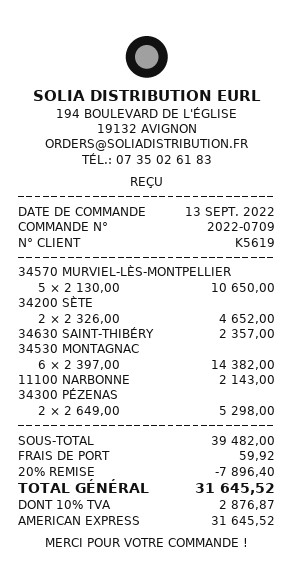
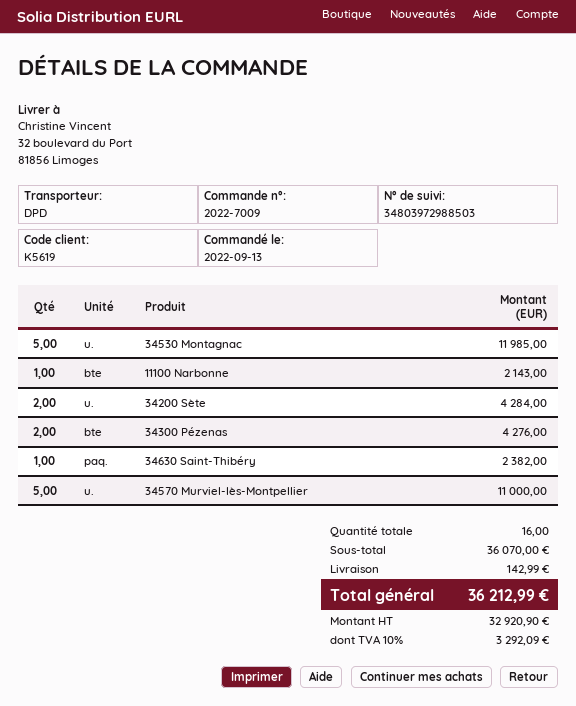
order number: 2022-0709 -> 2022-7009
34570 MURVIEL-LÈS-MONTPELLIER: 5 for 10650.00 -> 5 for 11000.00
34200 SÈTE: 2 for 4652.00 -> 2 for 4284.00
34630 SAINT-THIBÉRY: 1 for 2357.00 -> 1 for 2382.00
34530 MONTAGNAC: 6 for 14382.00 -> 5 for 11985.00
34300 PÉZENAS: 2 for 5298.00 -> 2 for 4276.00
subtotal: 39482.00 -> 36070.00
discount: 20% = 7896.40 -> none
shipping: 59.92 -> 142.99
tax: 10% = 2876.87 -> 10% = 3292.09
total: 31645.52 -> 36212.99

